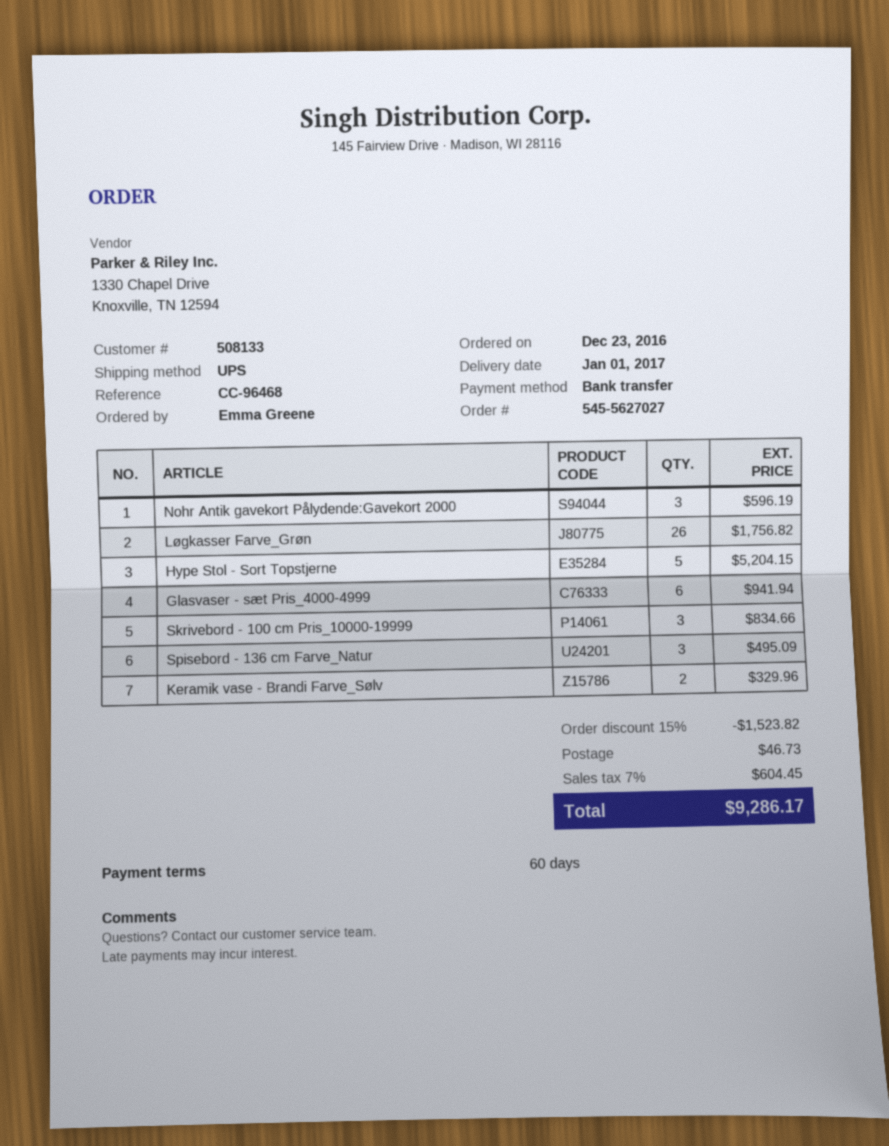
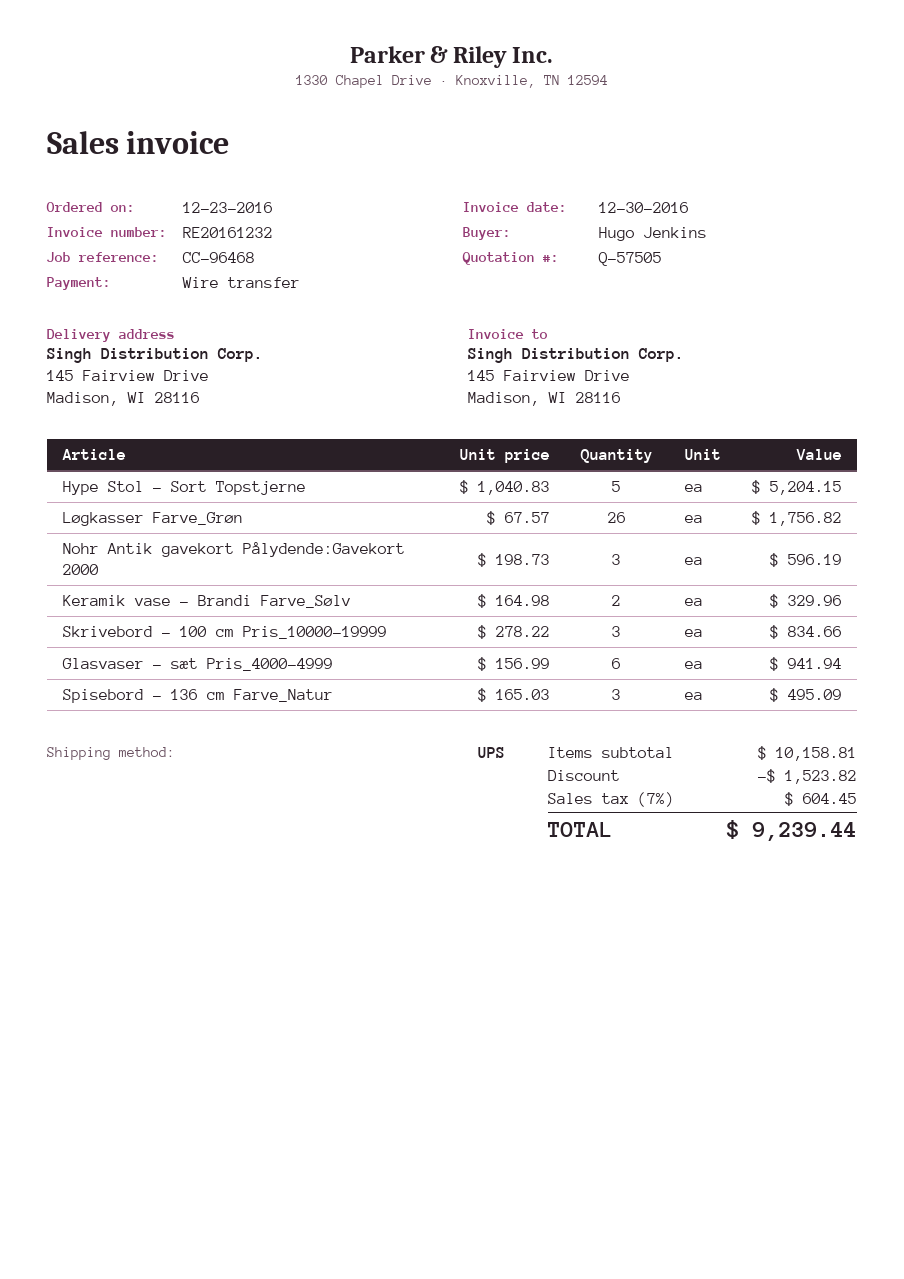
ordered by: Emma Greene -> Hugo Jenkins
shipping: 46.73 -> none
total: 9286.17 -> 9239.44

